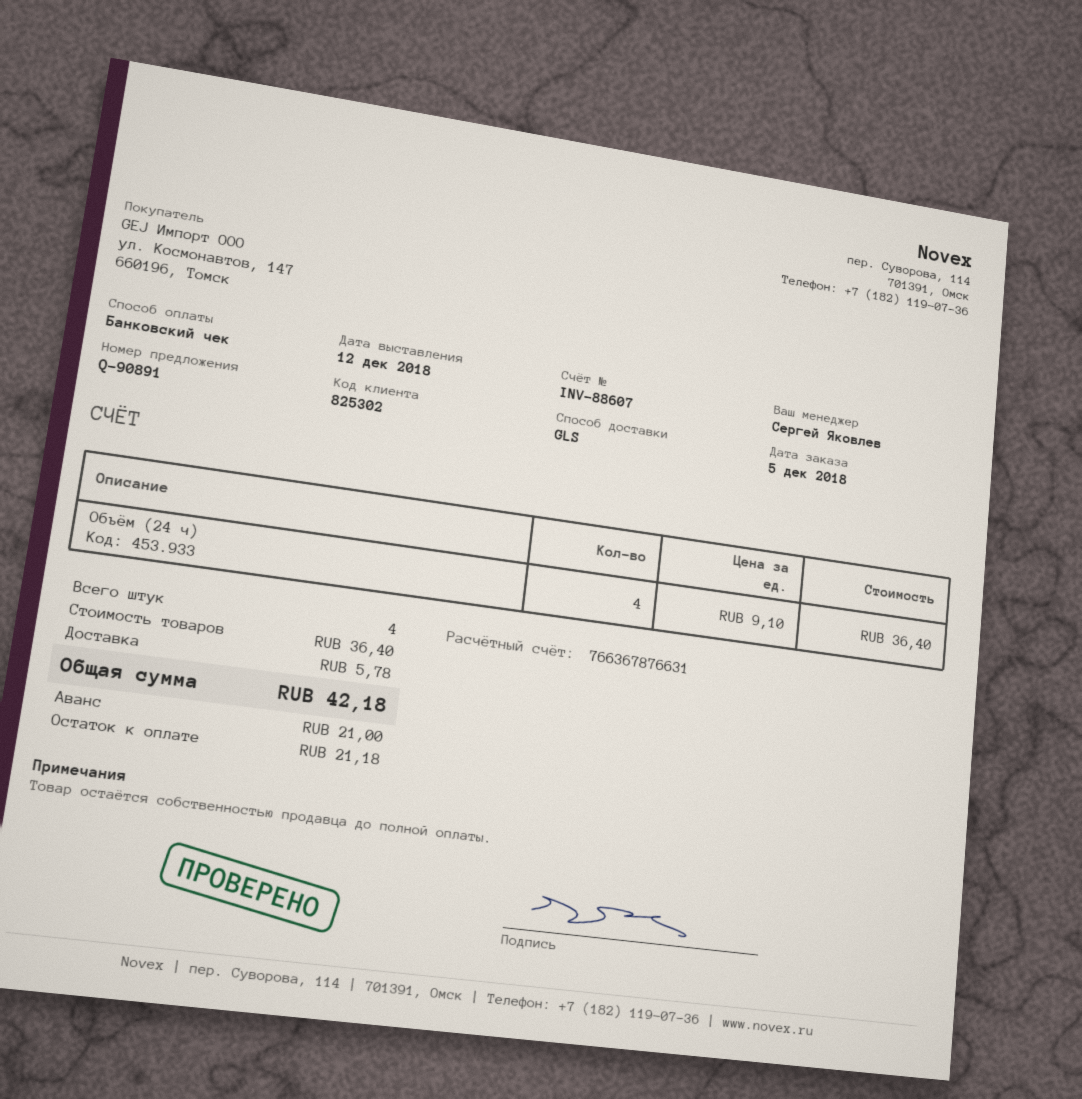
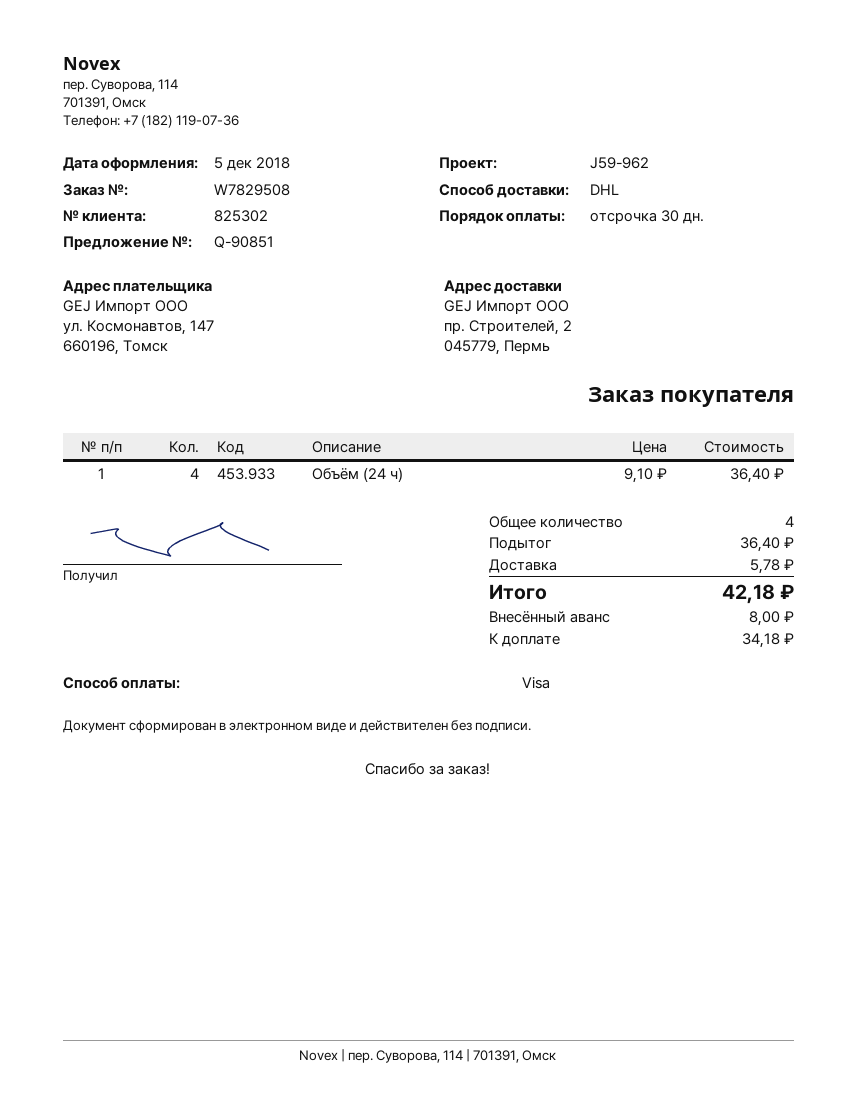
quote number: Q-90891 -> Q-90851
payment method: cheque -> Visa
shipping method: GLS -> DHL
deposit: 21.00 -> 8.00
balance: 21.18 -> 34.18

